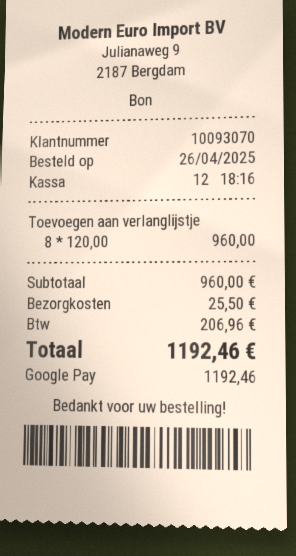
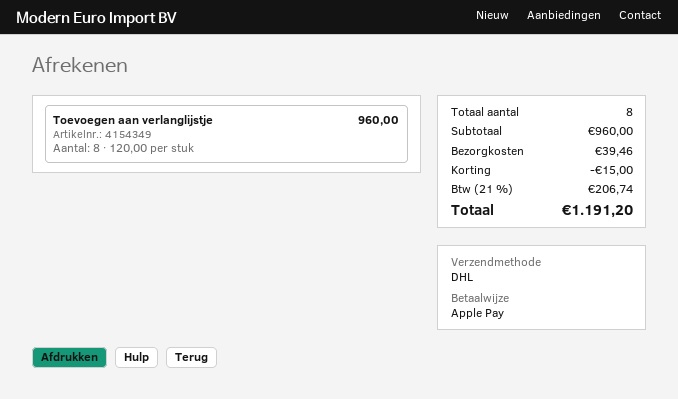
payment method: Google Pay -> Apple Pay
discount: none -> 15.00
shipping: 25.50 -> 39.46
tax: 206.96 -> 206.74
total: 1192.46 -> 1191.20

